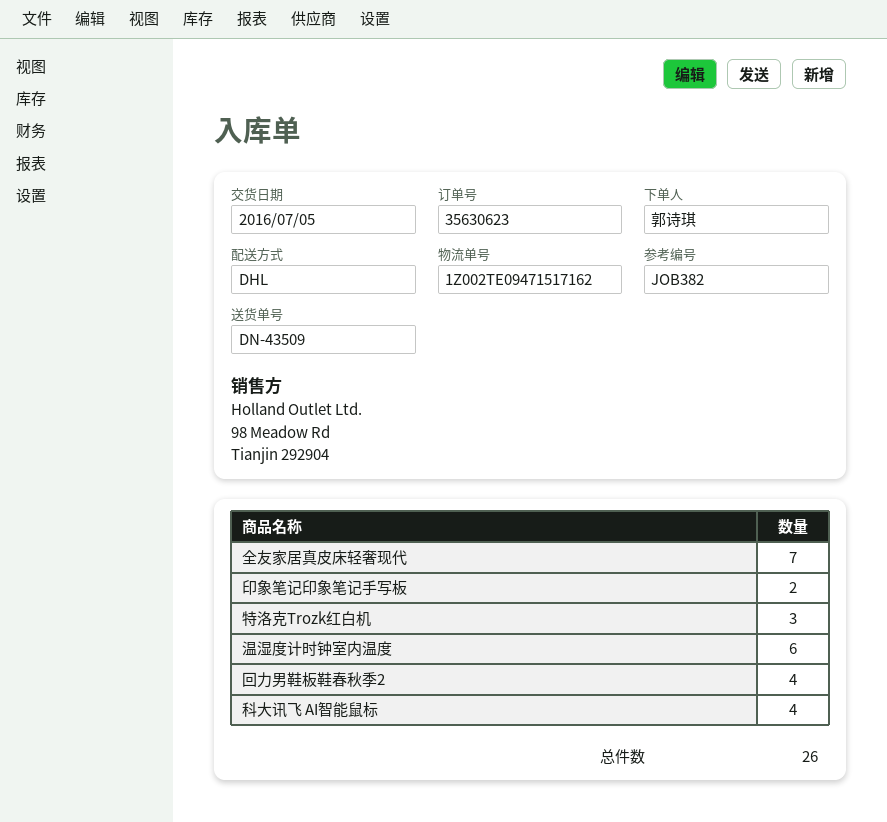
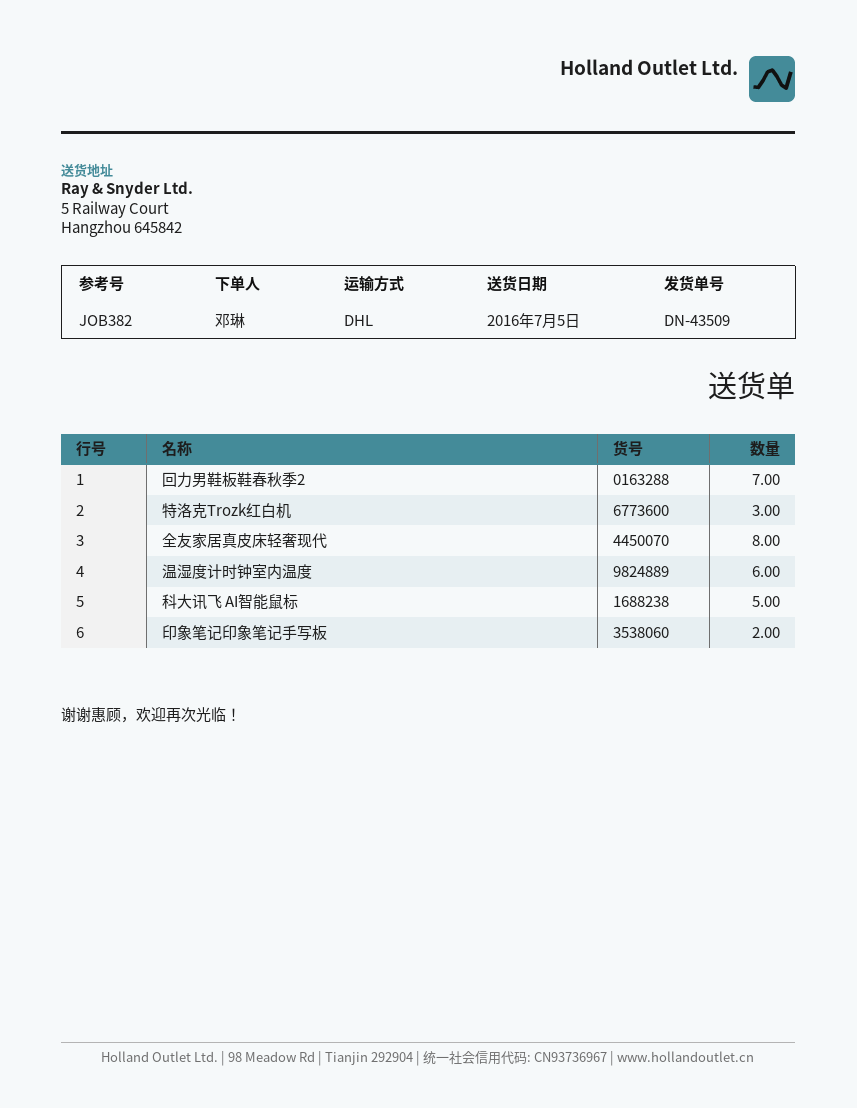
ordered by: 郭诗琪 -> 邓琳
全友家居真皮床轻奢现代: 7 -> 8
回力男鞋板鞋春秋季2: 4 -> 7
科大讯飞 AI智能鼠标: 4 -> 5

